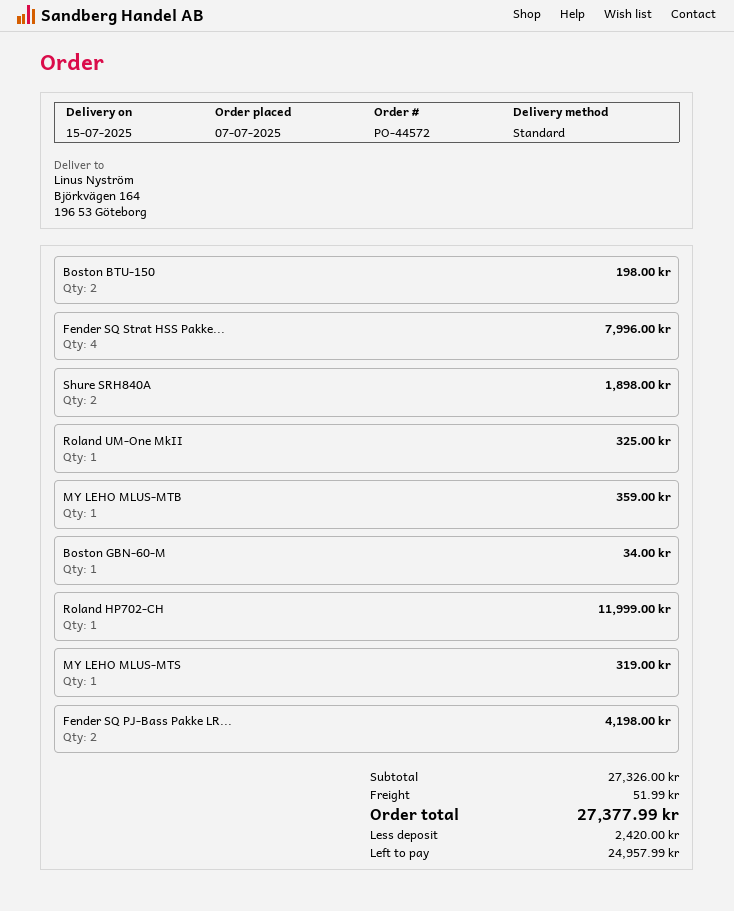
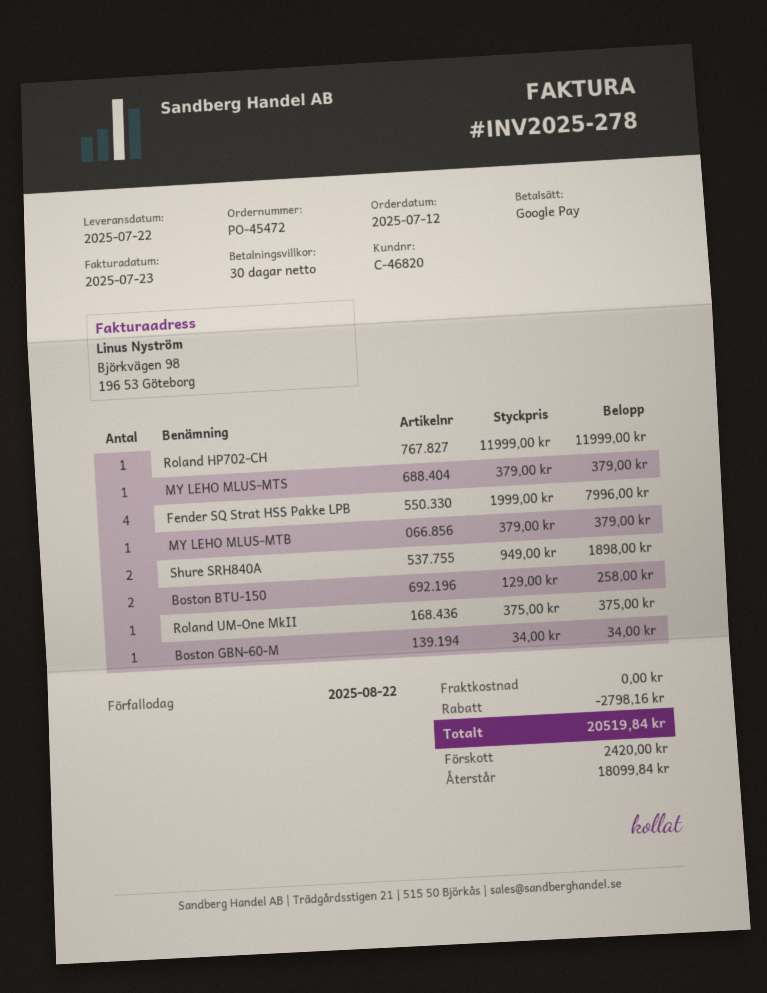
order number: PO-44572 -> PO-45472
order date: 2025-07-07 -> 2025-07-12
delivery date: 2025-07-15 -> 2025-07-22
Boston BTU-150: 2 for 198.00 -> 2 for 258.00
Roland UM-One MkII: 1 for 325.00 -> 1 for 375.00
MY LEHO MLUS-MTB: 1 for 359.00 -> 1 for 379.00
MY LEHO MLUS-MTS: 1 for 319.00 -> 1 for 379.00
Fender SQ PJ-Bass Pakke LR...: 2 for 4198.00 -> none
discount: none -> 2798.16
shipping: 51.99 -> 0.00
total: 27377.99 -> 20519.84
balance: 24957.99 -> 18099.84

